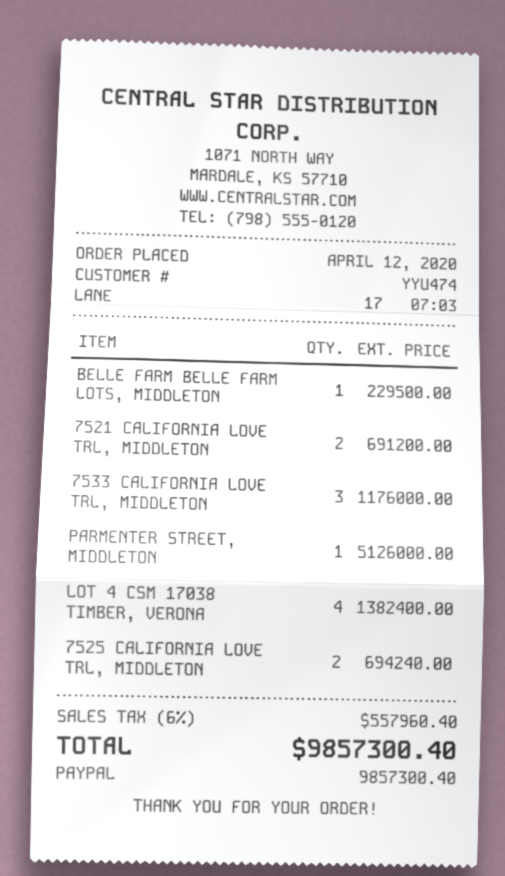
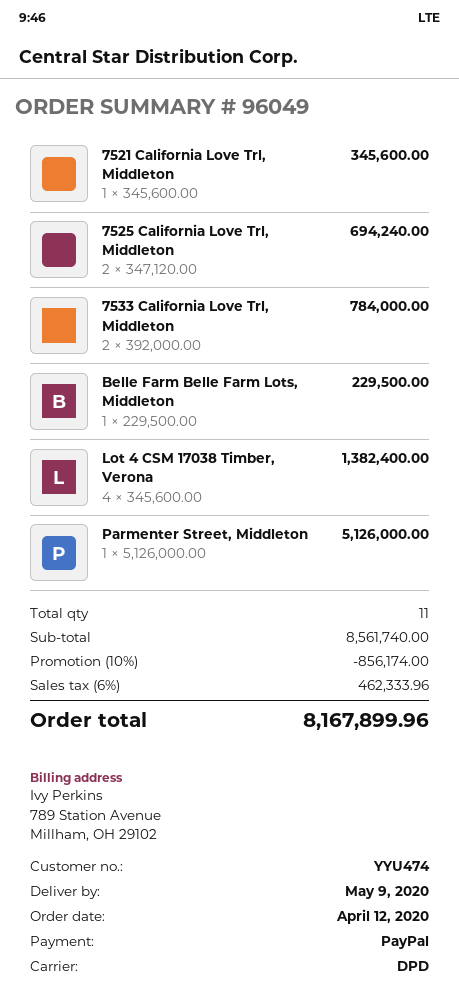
7521 CALIFORNIA LOVE TRL, MIDDLETON: 2 for 691200.00 -> 1 for 345600.00
7533 CALIFORNIA LOVE TRL, MIDDLETON: 3 for 1176000.00 -> 2 for 784000.00
discount: none -> 10% = 856174.00
tax: 6% = 557960.40 -> 6% = 462333.96
total: 9857300.40 -> 8167899.96

